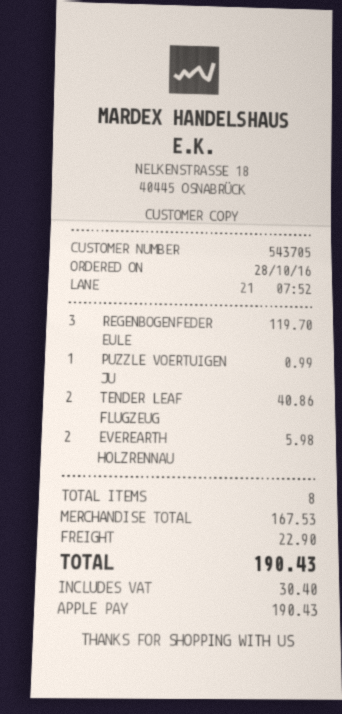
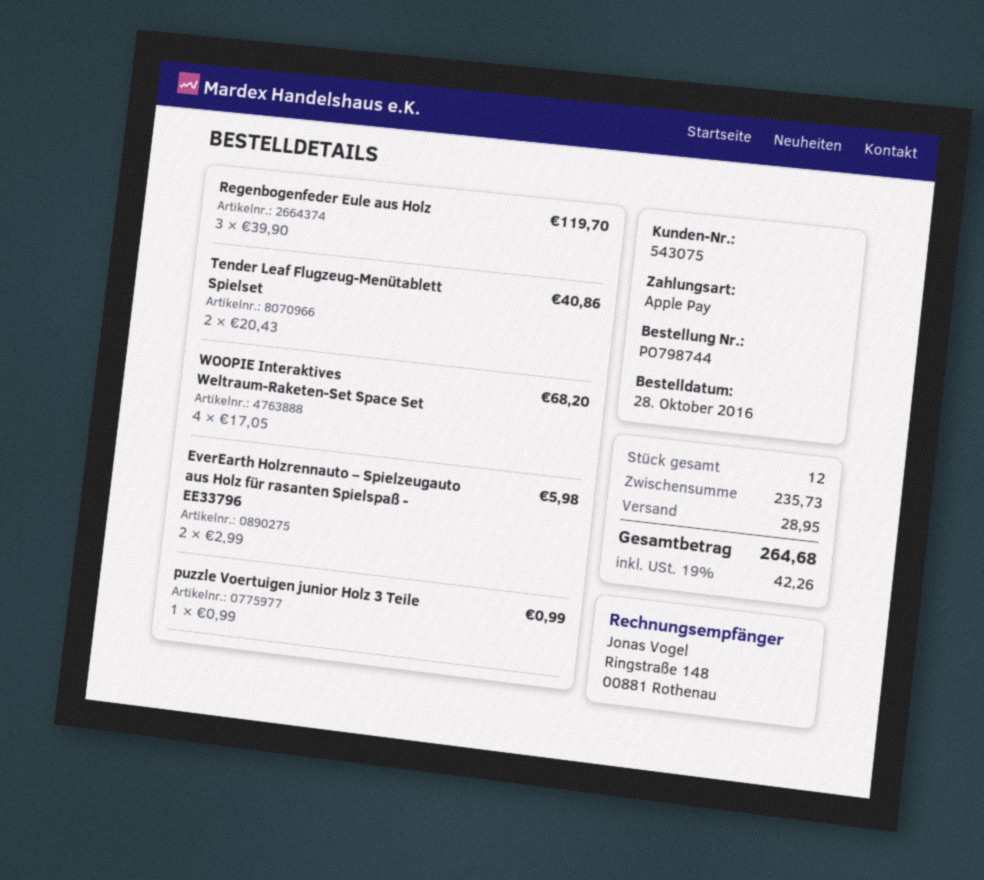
customer number: 543705 -> 543075
WOOPIE Interaktives Weltraum-Raketen-Set Space Set: none -> 4 for 68.20
total quantity: 8 -> 12
subtotal: 167.53 -> 235.73
shipping: 22.90 -> 28.95
tax: 30.40 -> 42.26
total: 190.43 -> 264.68

